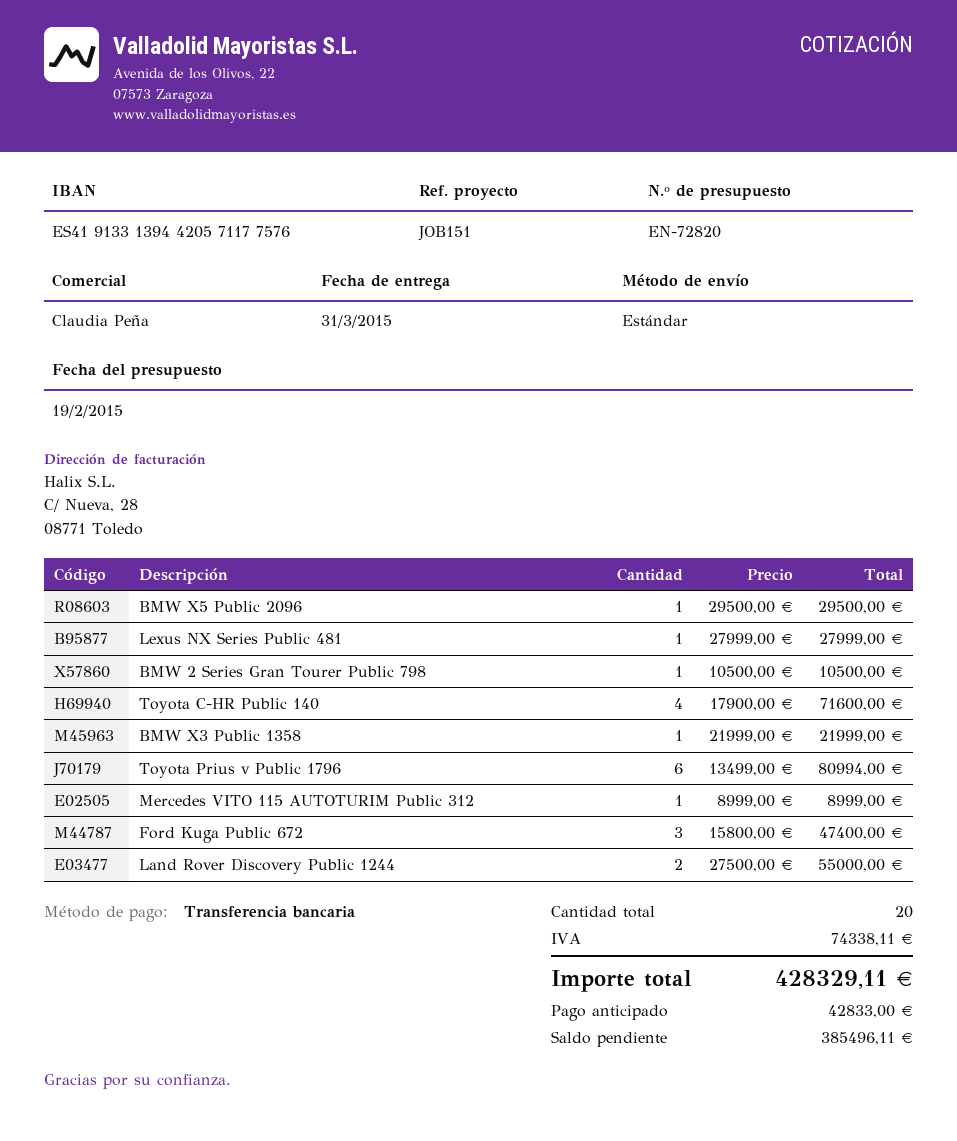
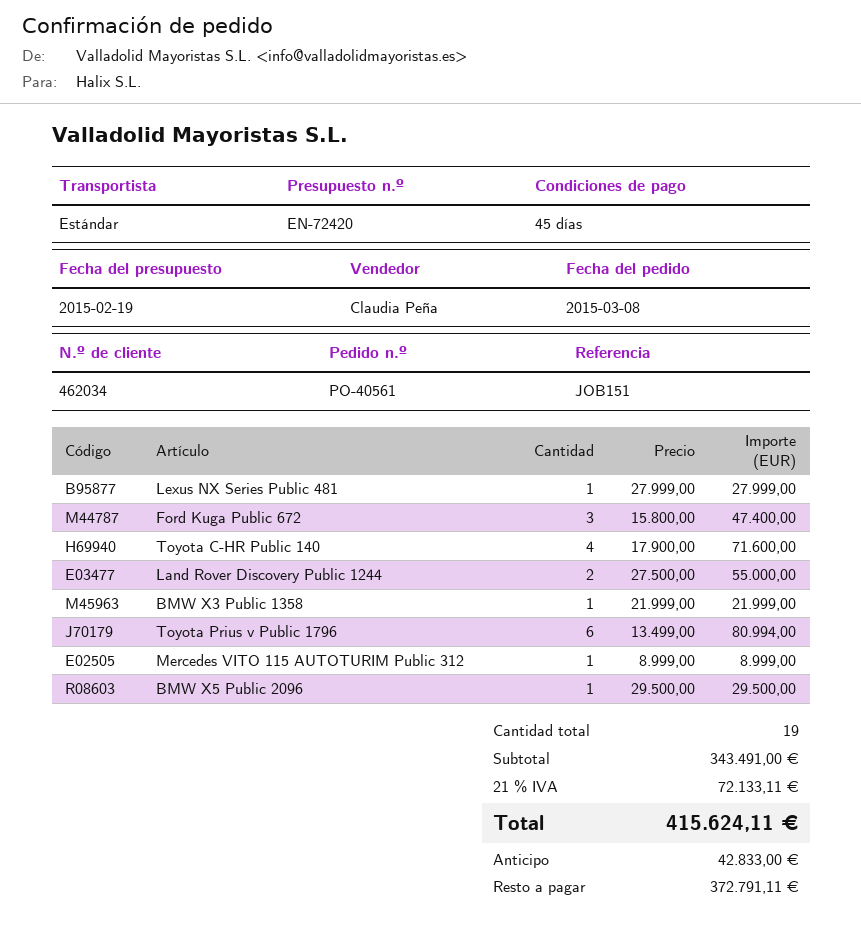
quote number: EN-72820 -> EN-72420
BMW 2 Series Gran Tourer Public 798: 1 x 10500.00 = 10500.00 -> none
total quantity: 20 -> 19
tax: 74338.11 -> 72133.11
total: 428329.11 -> 415624.11
balance: 385496.11 -> 372791.11

